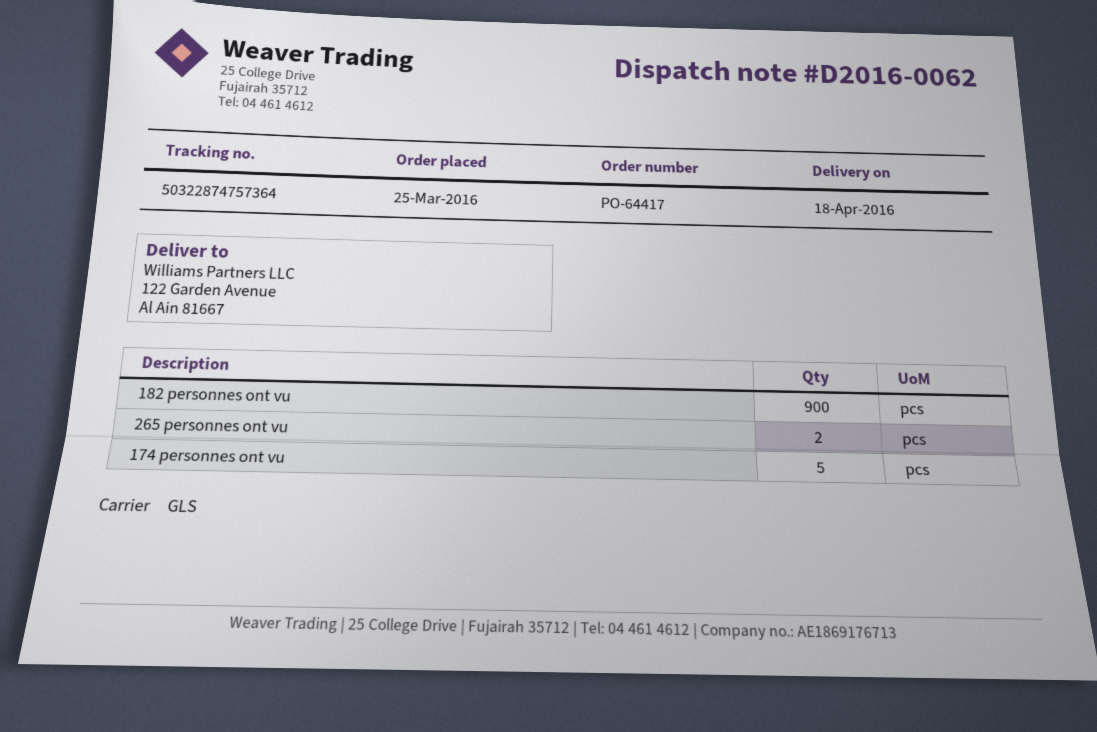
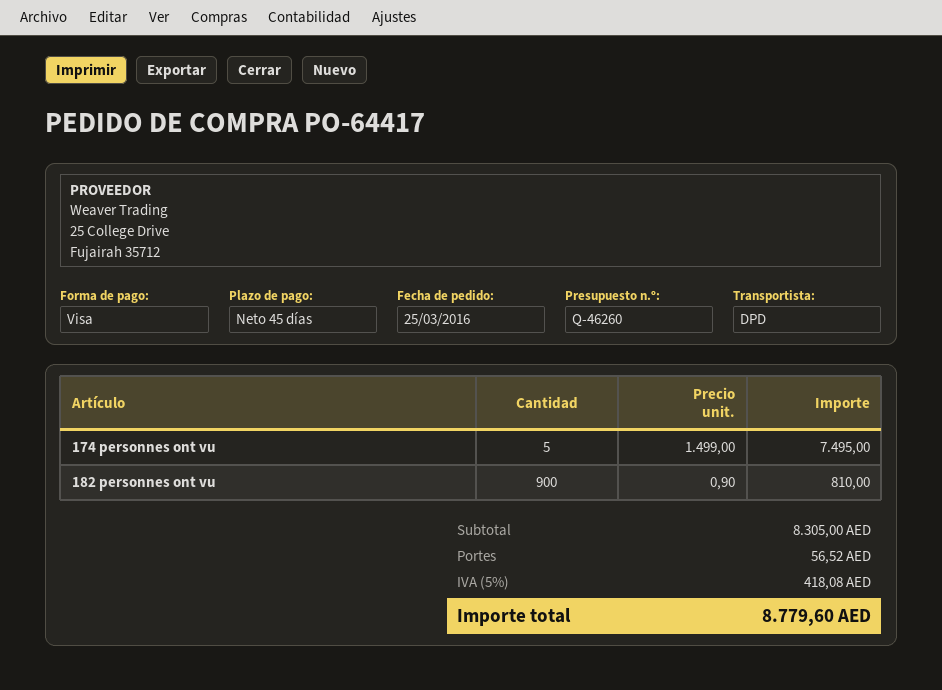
shipping method: GLS -> DPD
265 personnes ont vu: 2 -> none

